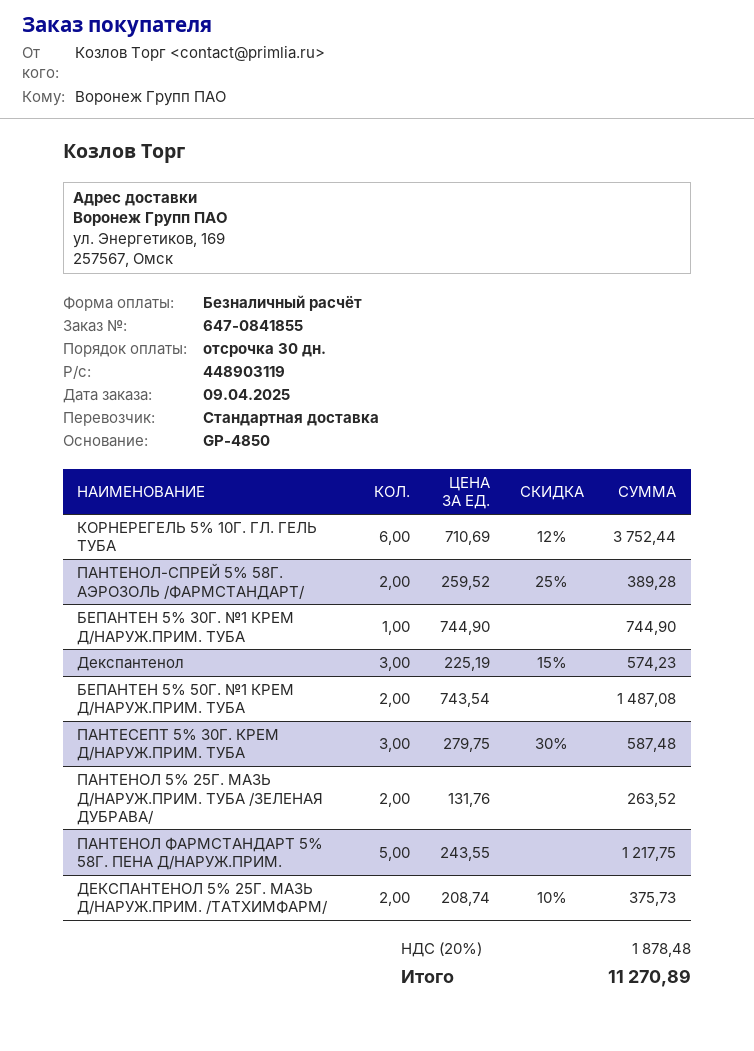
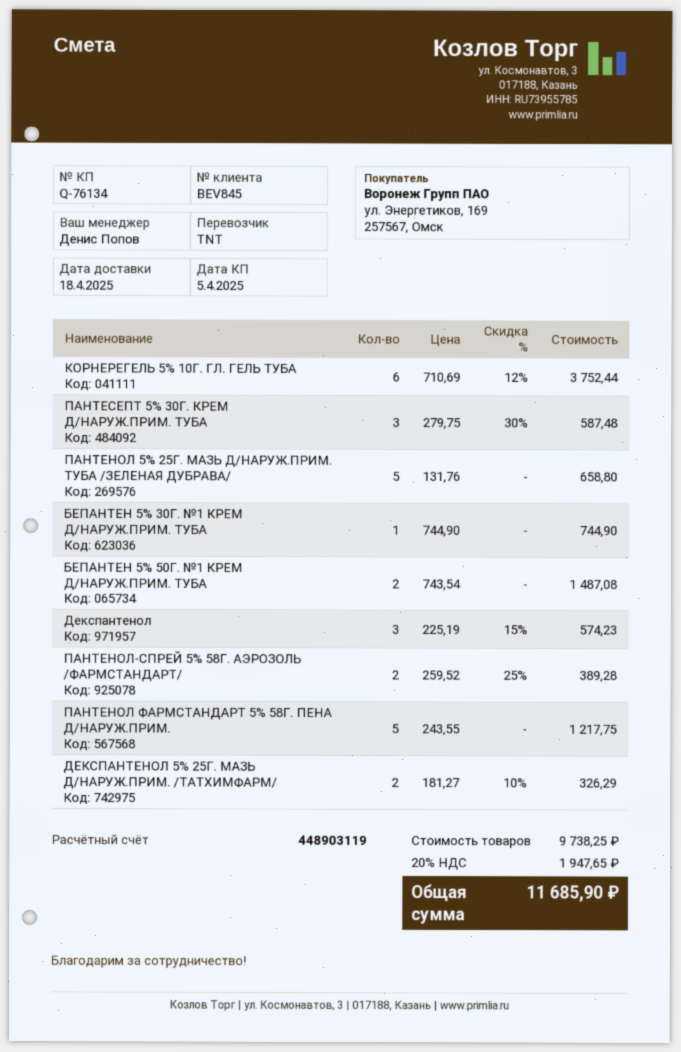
shipping method: standard -> TNT
ПАНТЕНОЛ 5% 25Г. МАЗЬ Д/НАРУЖ.ПРИМ. ТУБА /ЗЕЛЕНАЯ ДУБРАВА/: 2 x 131.76 = 263.52 -> 5 x 131.76 = 658.80
ДЕКСПАНТЕНОЛ 5% 25Г. МАЗЬ Д/НАРУЖ.ПРИМ. /ТАТХИМФАРМ/: 2 x 208.74 - 10% = 375.73 -> 2 x 181.27 - 10% = 326.29
tax: 20% = 1878.48 -> 20% = 1947.65
total: 11270.89 -> 11685.90

